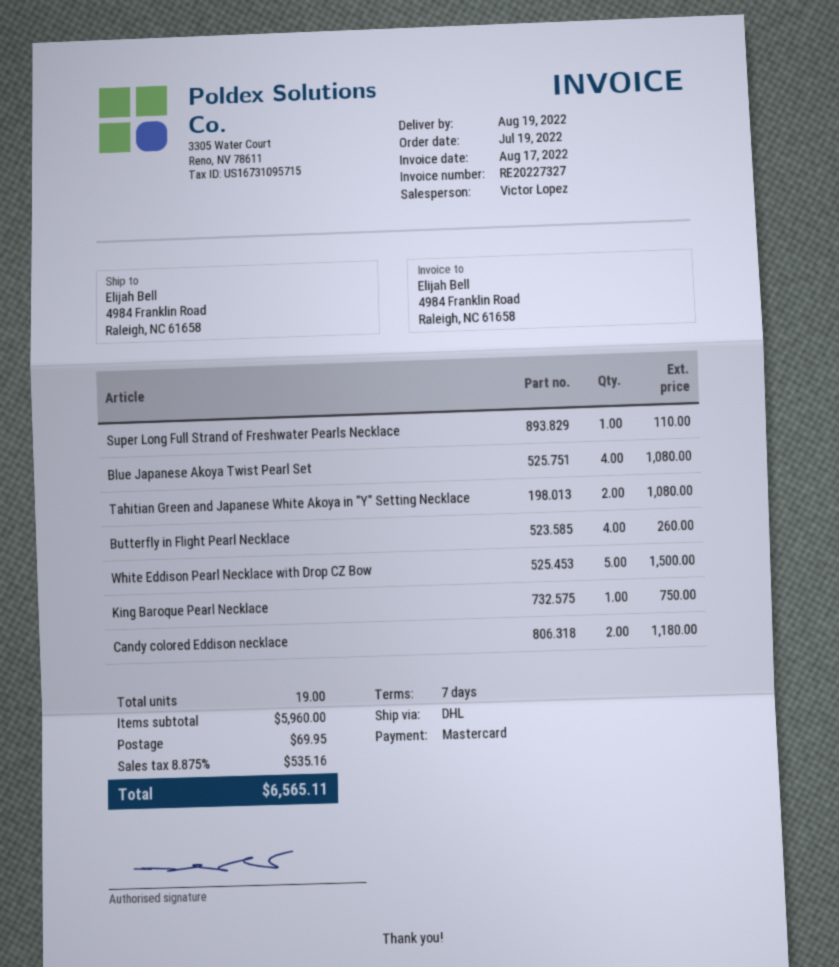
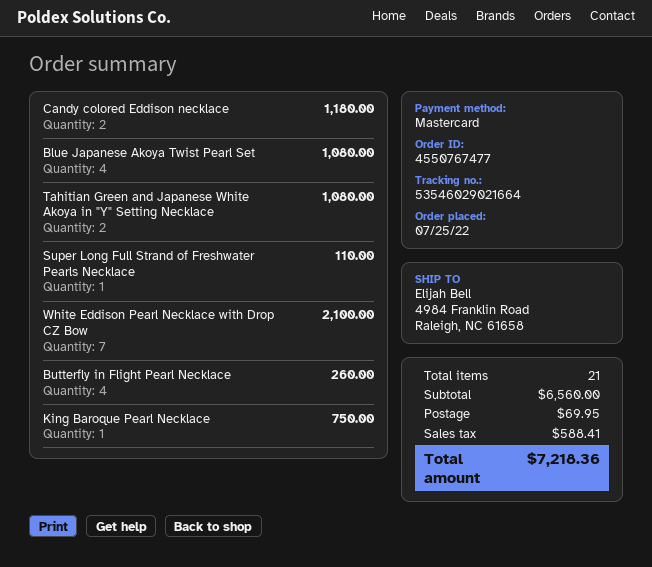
order date: 2022-07-19 -> 2022-07-25
White Eddison Pearl Necklace with Drop CZ Bow: 5 for 1500.00 -> 7 for 2100.00
total quantity: 19 -> 21
subtotal: 5960.00 -> 6560.00
tax: 535.16 -> 588.41
total: 6565.11 -> 7218.36

